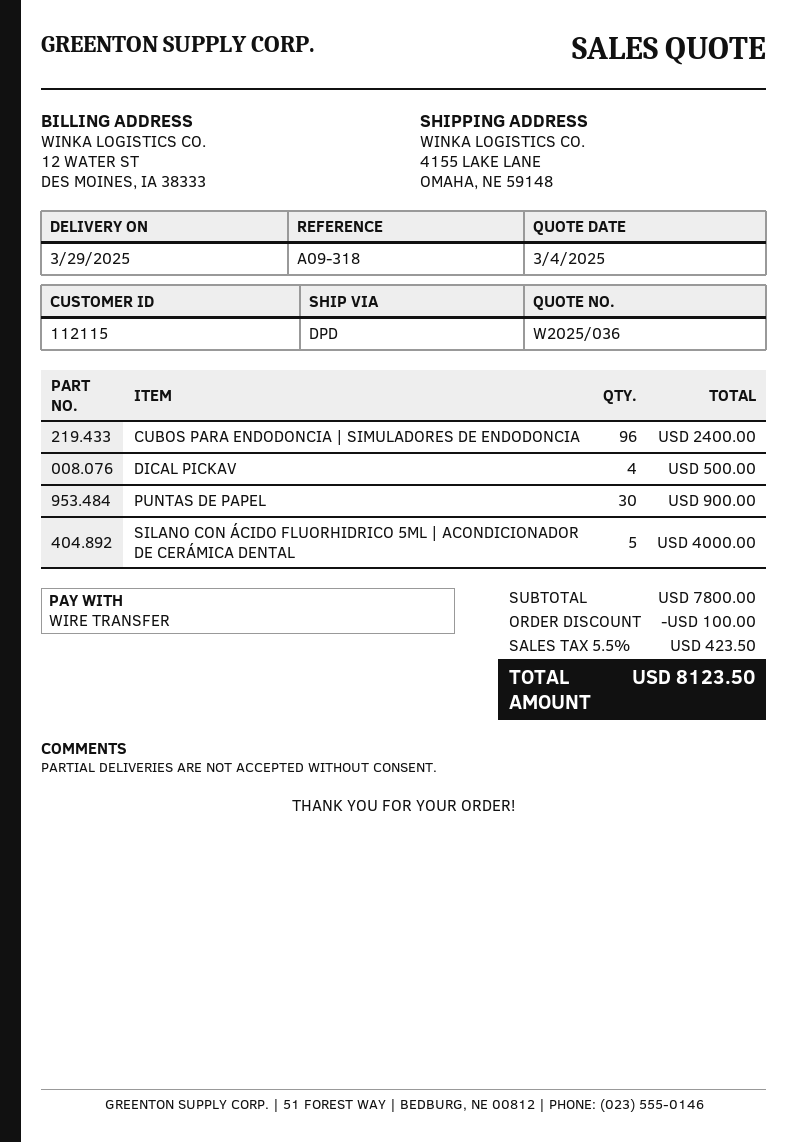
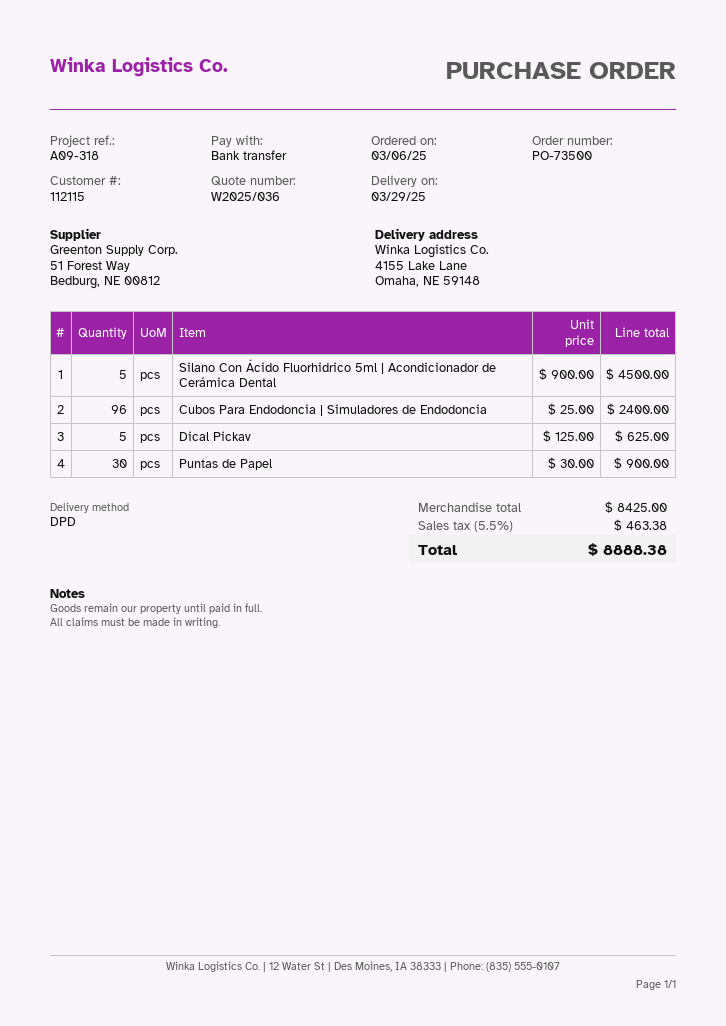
DICAL PICKAV: 4 for 500.00 -> 5 for 625.00
SILANO CON ÁCIDO FLUORHIDRICO 5ML | ACONDICIONADOR DE CERÁMICA DENTAL: 5 for 4000.00 -> 5 for 4500.00
subtotal: 7800.00 -> 8425.00
discount: 100.00 -> none
tax: 5.5% = 423.50 -> 5.5% = 463.38
total: 8123.50 -> 8888.38

